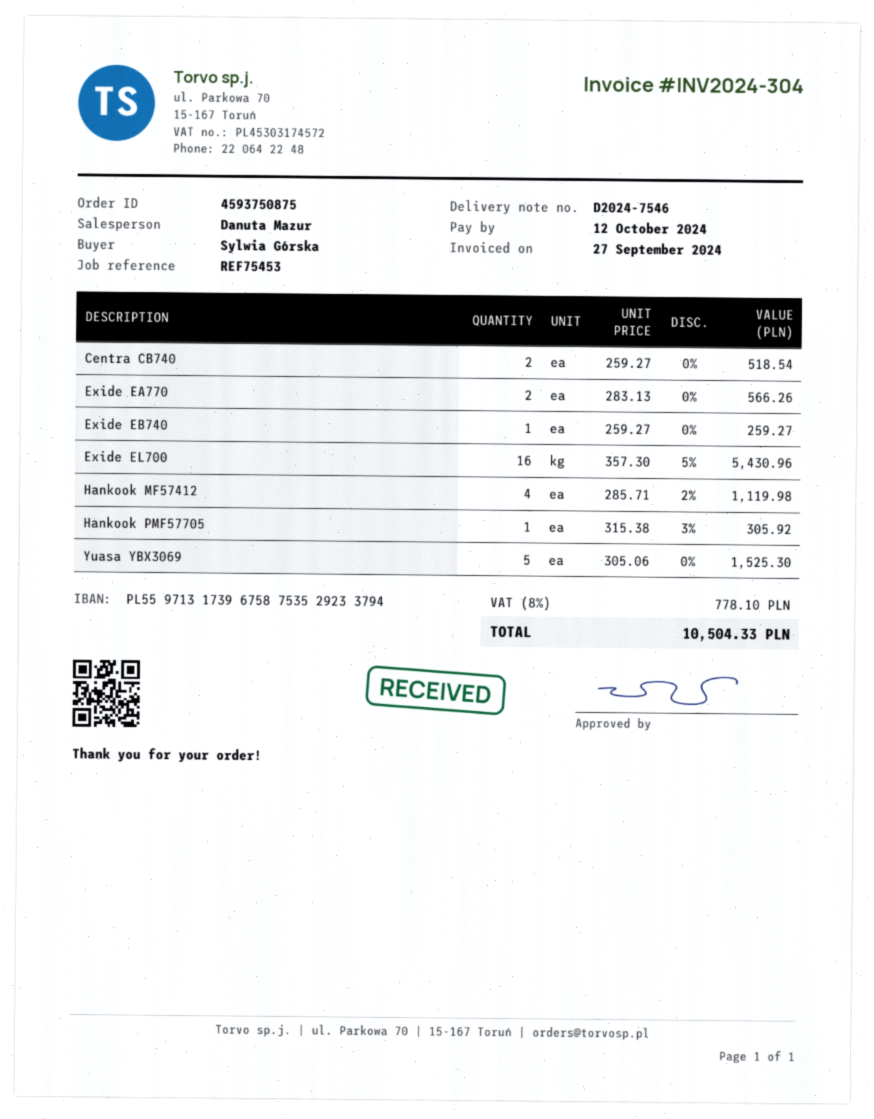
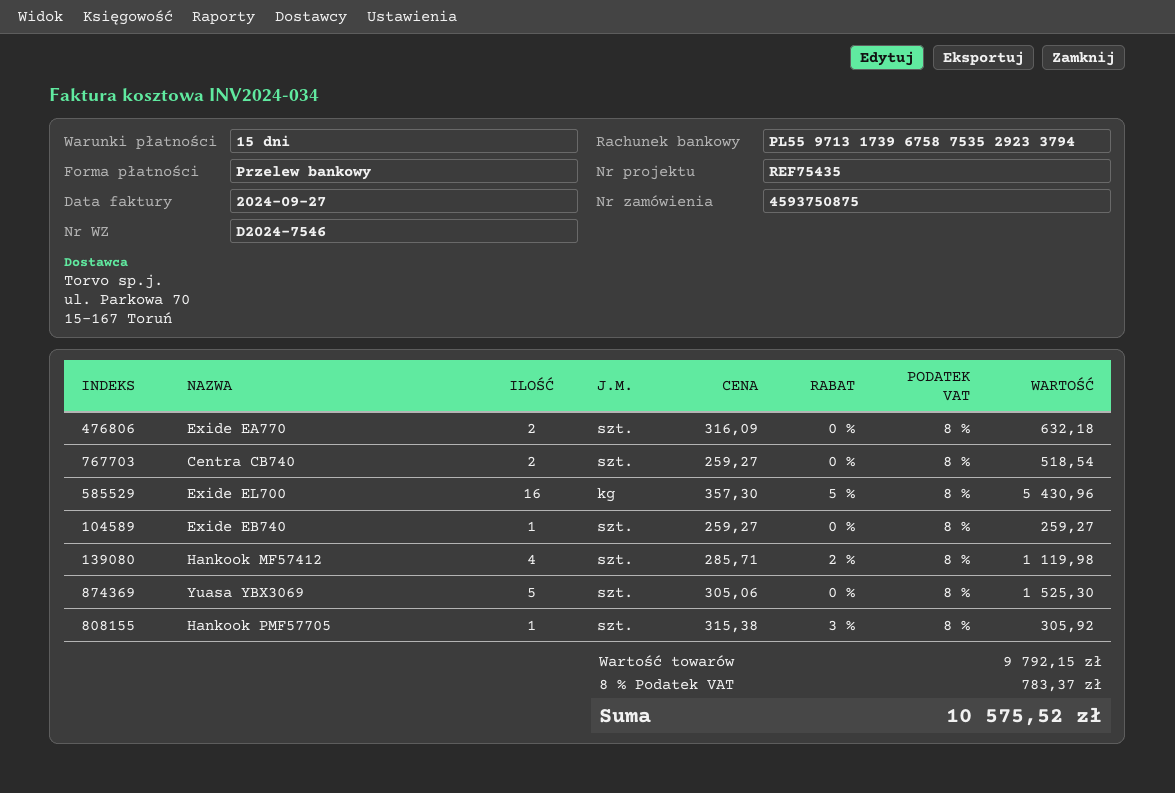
invoice number: INV2024-304 -> INV2024-034
reference: REF75453 -> REF75435
Exide EA770: 2 x 283.13 = 566.26 -> 2 x 316.09 = 632.18
tax: 8% = 778.10 -> 8% = 783.37
total: 10504.33 -> 10575.52

